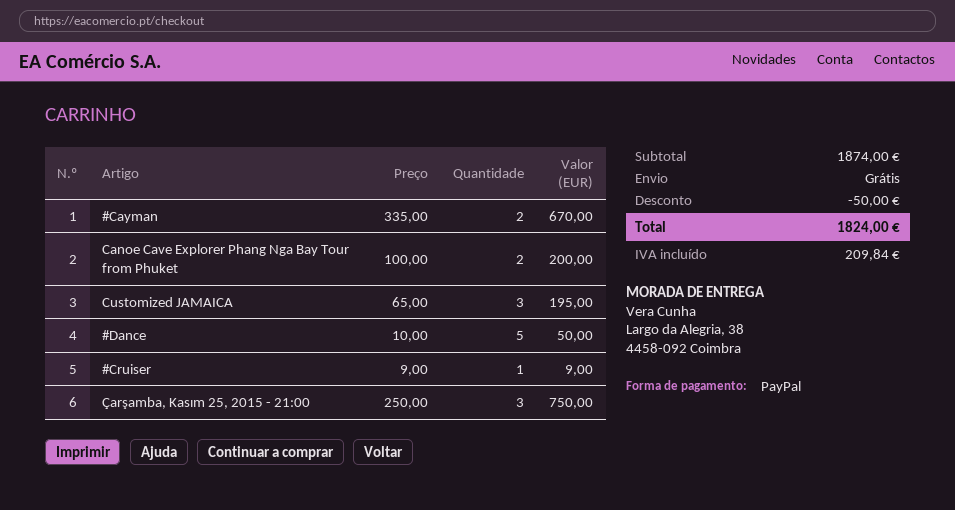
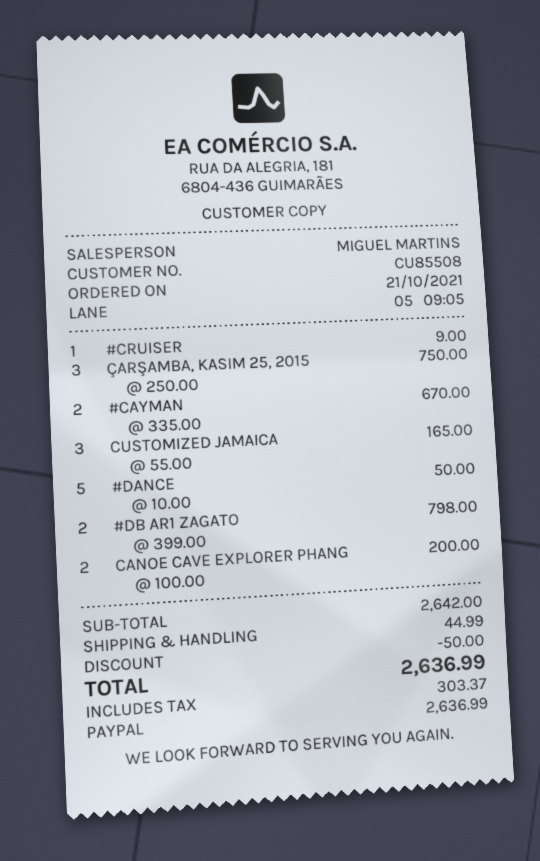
Customized JAMAICA: 3 x 65.00 = 195.00 -> 3 x 55.00 = 165.00
#DB AR1 ZAGATO: none -> 2 x 399.00 = 798.00
subtotal: 1874.00 -> 2642.00
shipping: 0.00 -> 44.99
tax: 209.84 -> 303.37
total: 1824.00 -> 2636.99

